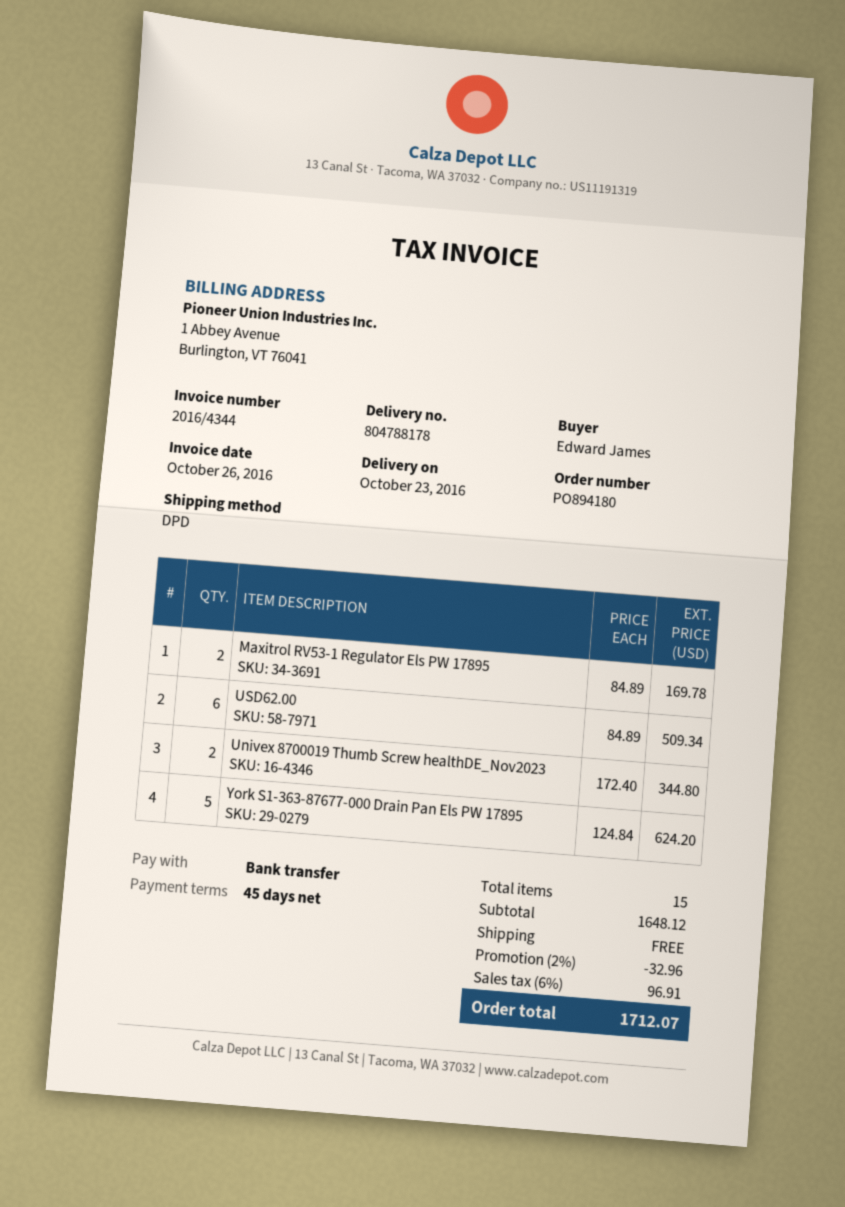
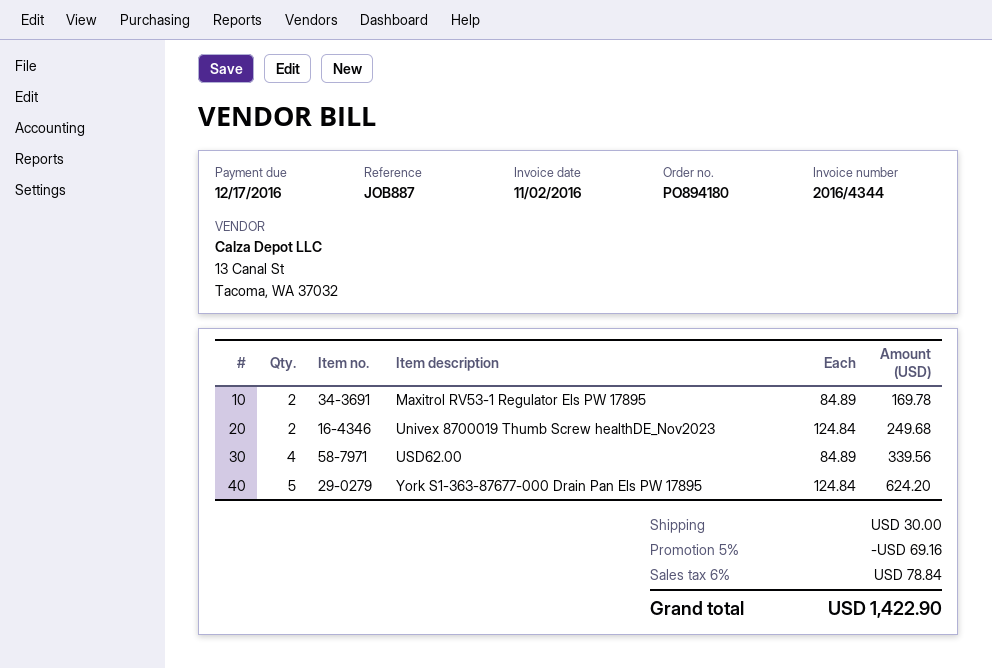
invoice date: 2016-10-26 -> 2016-11-02
USD62.00: 6 x 84.89 = 509.34 -> 4 x 84.89 = 339.56
Univex 8700019 Thumb Screw healthDE_Nov2023: 2 x 172.40 = 344.80 -> 2 x 124.84 = 249.68
discount: 2% = 32.96 -> 5% = 69.16
shipping: 0.00 -> 30.00
tax: 6% = 96.91 -> 6% = 78.84
total: 1712.07 -> 1422.90

